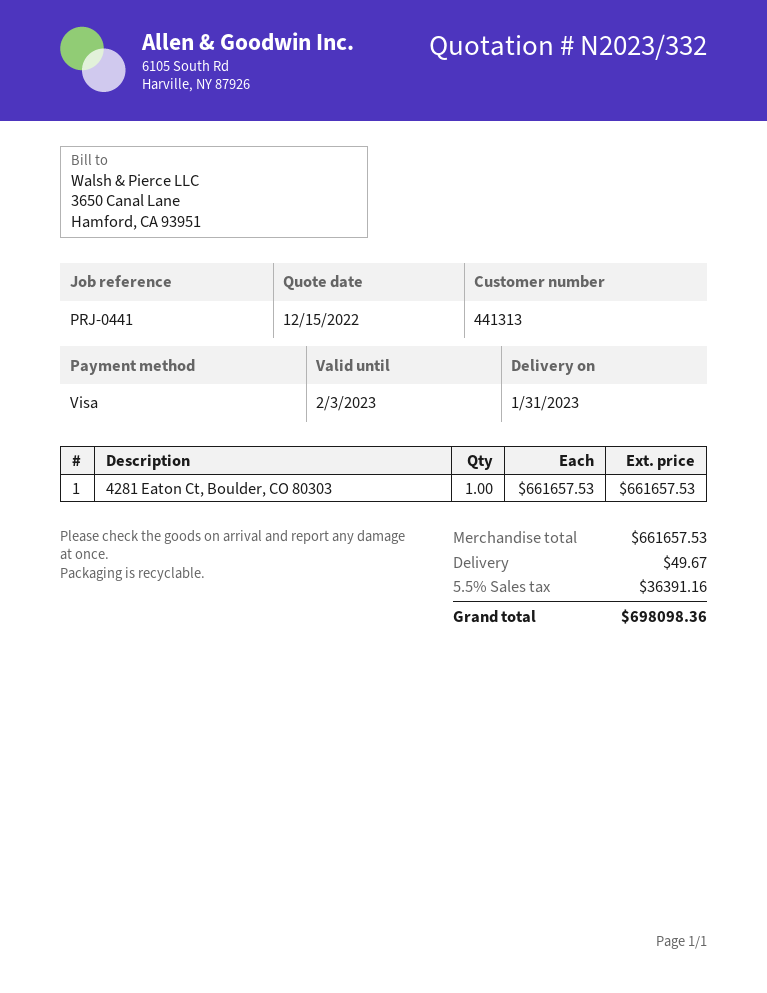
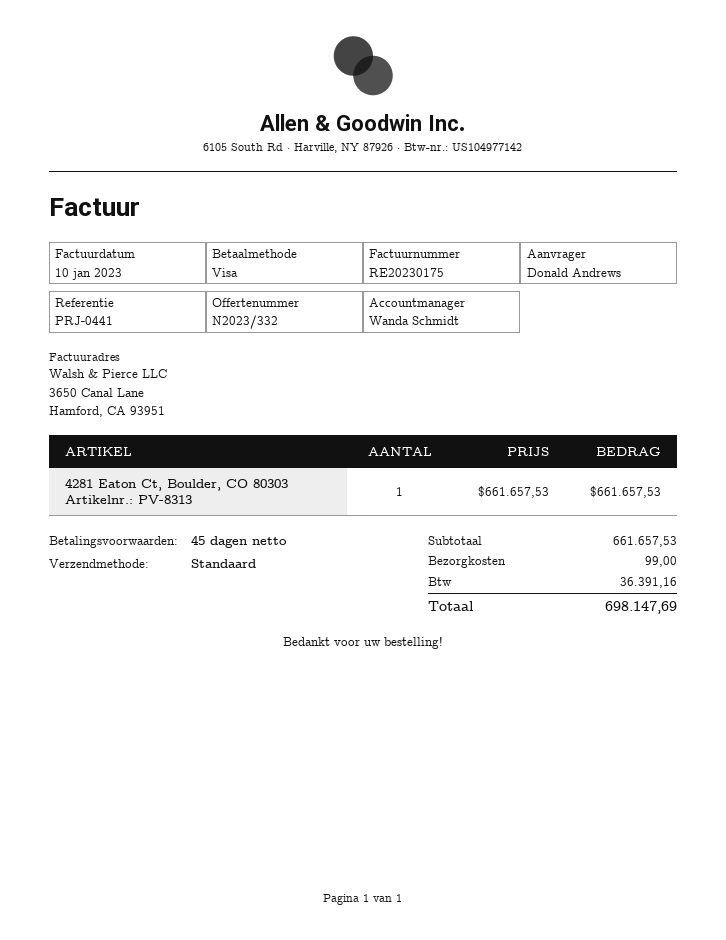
shipping: 49.67 -> 99.00
total: 698098.36 -> 698147.69

